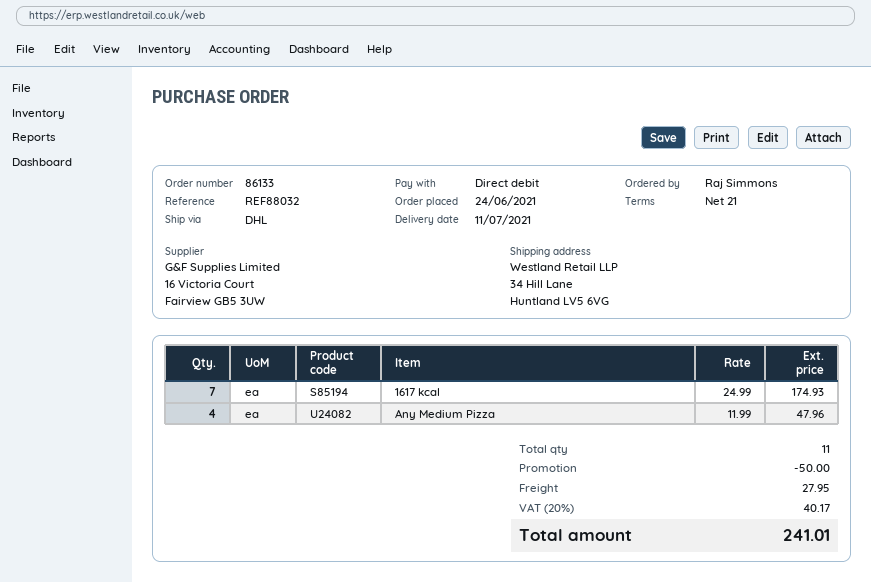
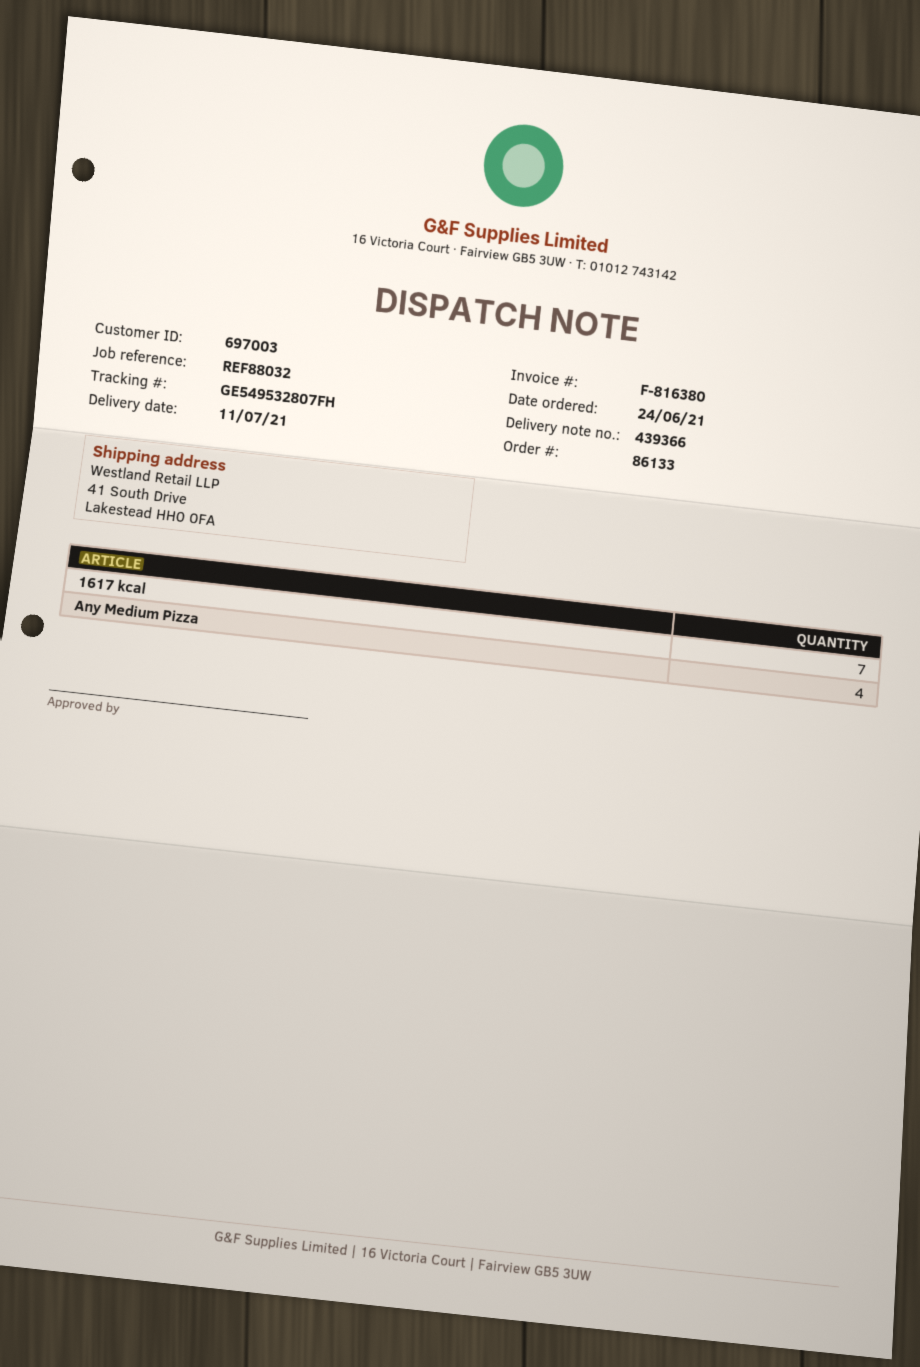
ship to: 34 Hill Lane, Huntland LV5 6VG -> 41 South Drive, Lakestead HH0 0FA

